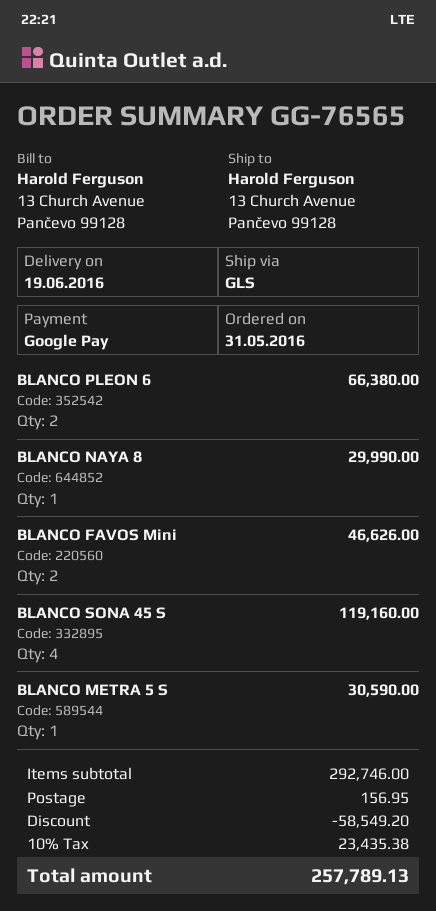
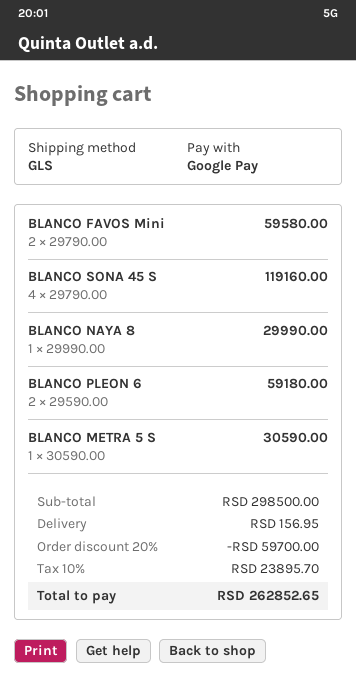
BLANCO PLEON 6: 2 for 66380.00 -> 2 for 59180.00
BLANCO FAVOS Mini: 2 for 46626.00 -> 2 for 59580.00
subtotal: 292746.00 -> 298500.00
discount: 58549.20 -> 59700.00
tax: 10% = 23435.38 -> 10% = 23895.70
total: 257789.13 -> 262852.65

